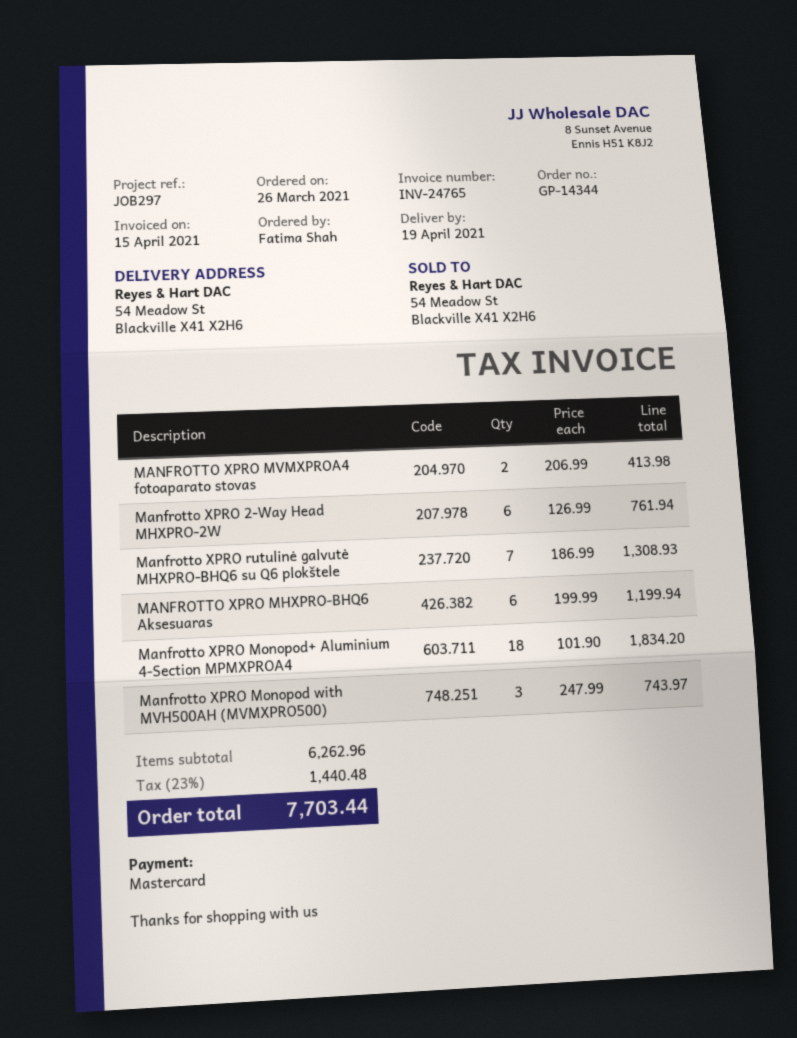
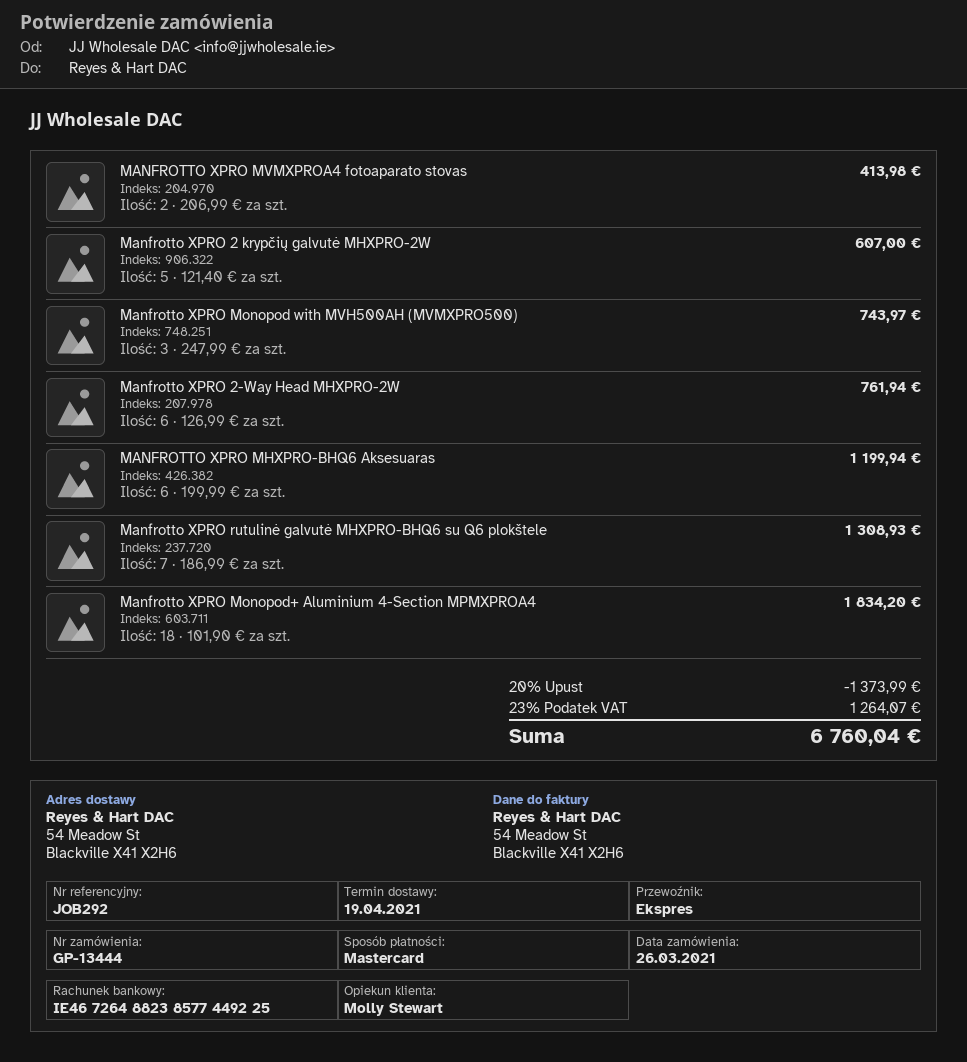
order number: GP-14344 -> GP-13444
reference: JOB297 -> JOB292
Manfrotto XPRO 2 krypčių galvutė MHXPRO-2W: none -> 5 x 121.40 = 607.00
discount: none -> 20% = 1373.99
tax: 23% = 1440.48 -> 23% = 1264.07
total: 7703.44 -> 6760.04

